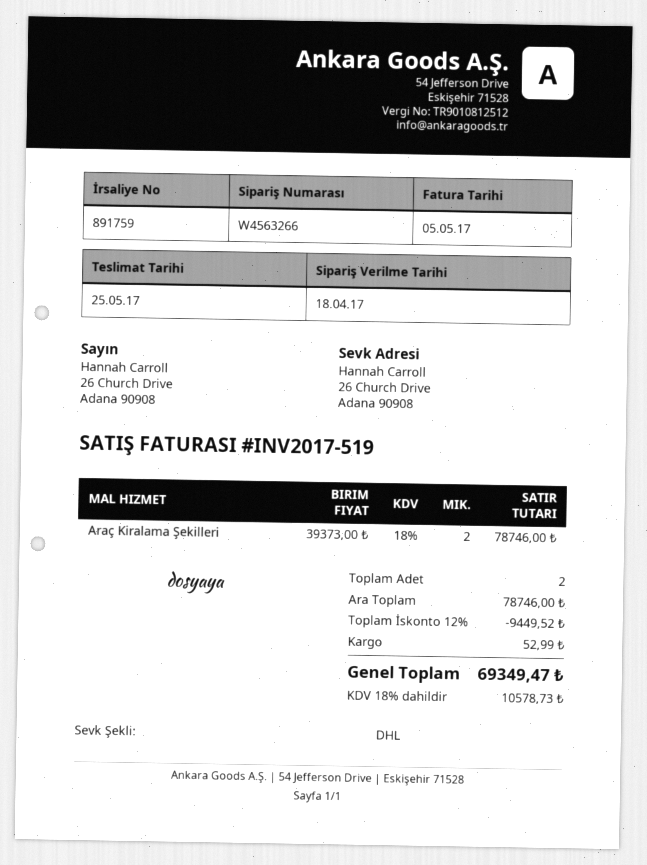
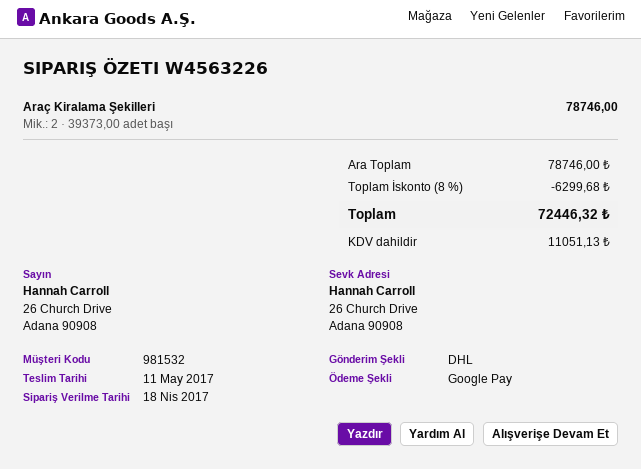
order number: W4563266 -> W4563226
delivery date: 2017-05-25 -> 2017-05-11
discount: 12% = 9449.52 -> 8% = 6299.68
shipping: 52.99 -> none
tax: 10578.73 -> 11051.13
total: 69349.47 -> 72446.32

